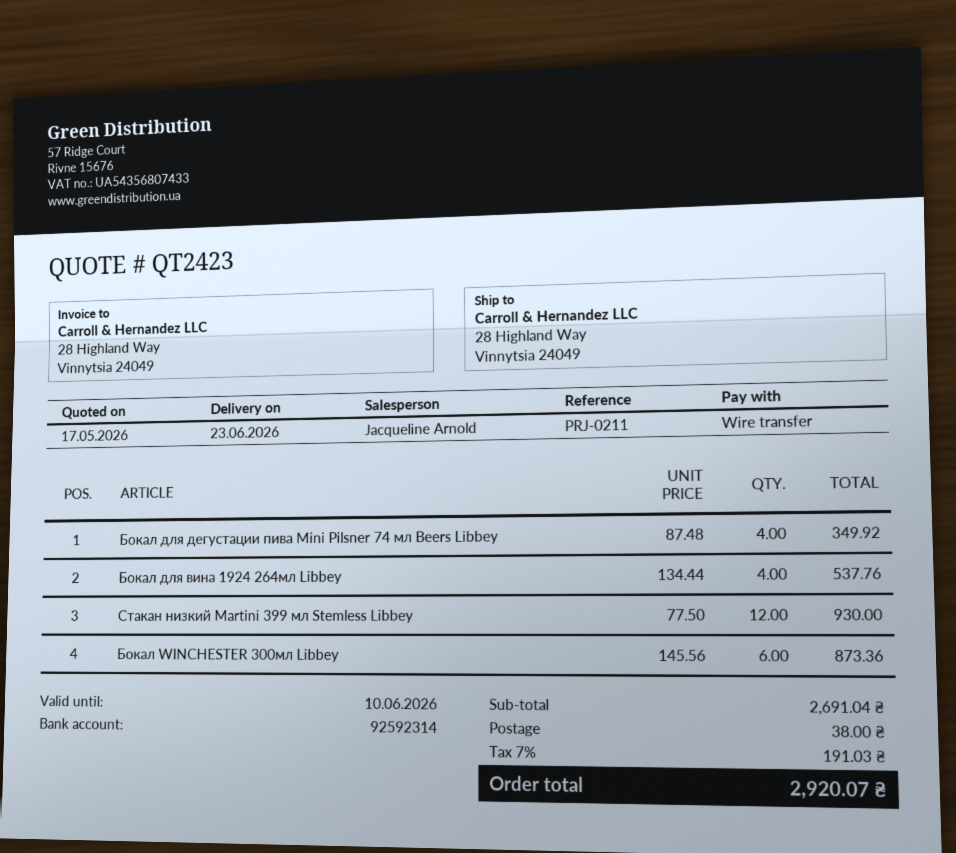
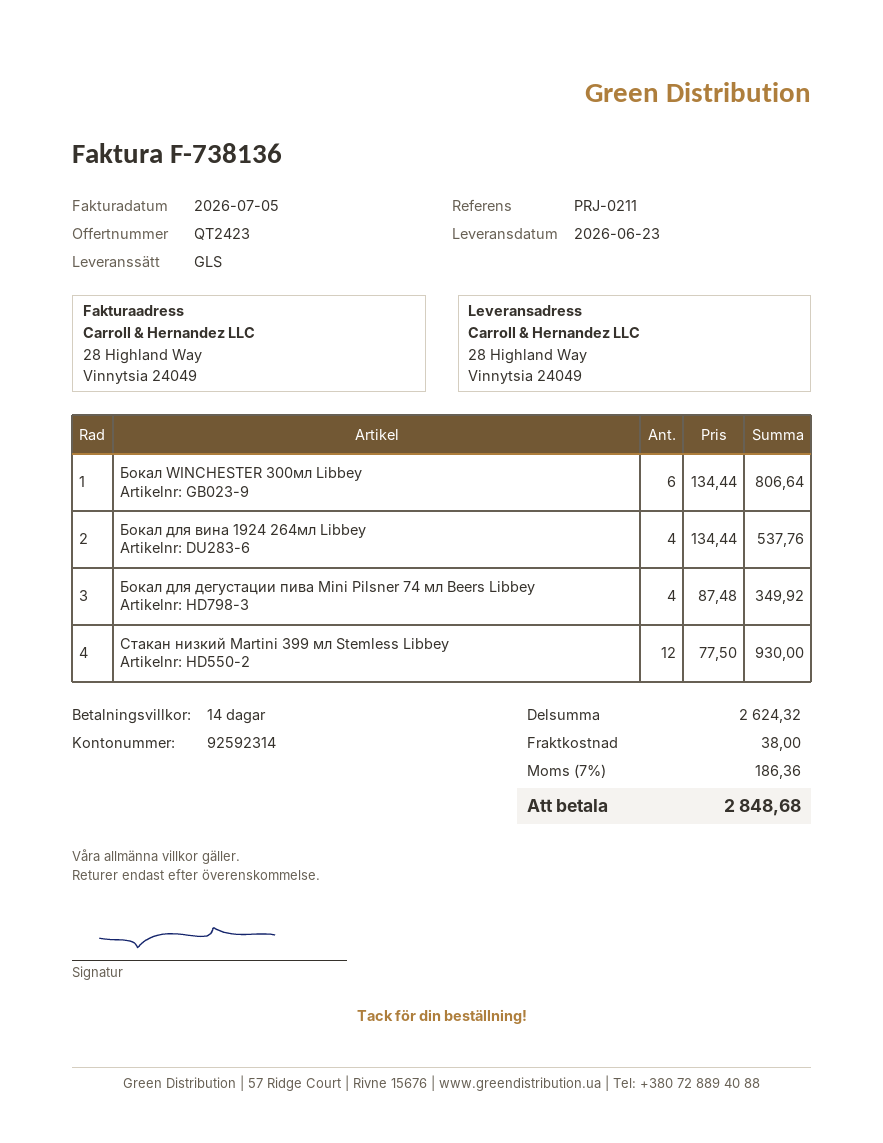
Бокал WINCHESTER 300мл Libbey: 6 x 145.56 = 873.36 -> 6 x 134.44 = 806.64
subtotal: 2691.04 -> 2624.32
tax: 7% = 191.03 -> 7% = 186.36
total: 2920.07 -> 2848.68

